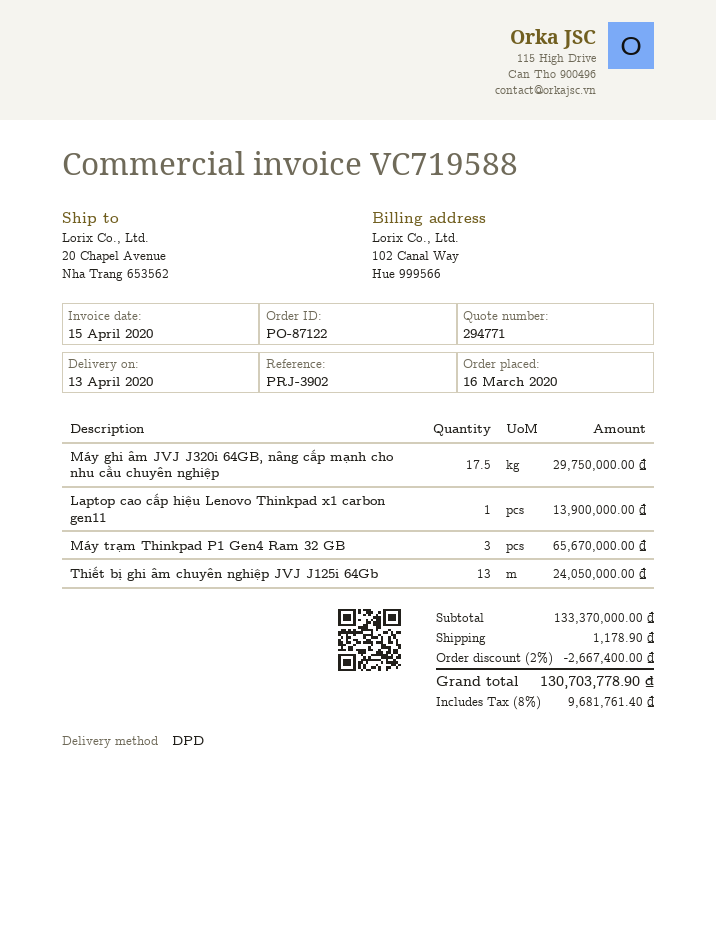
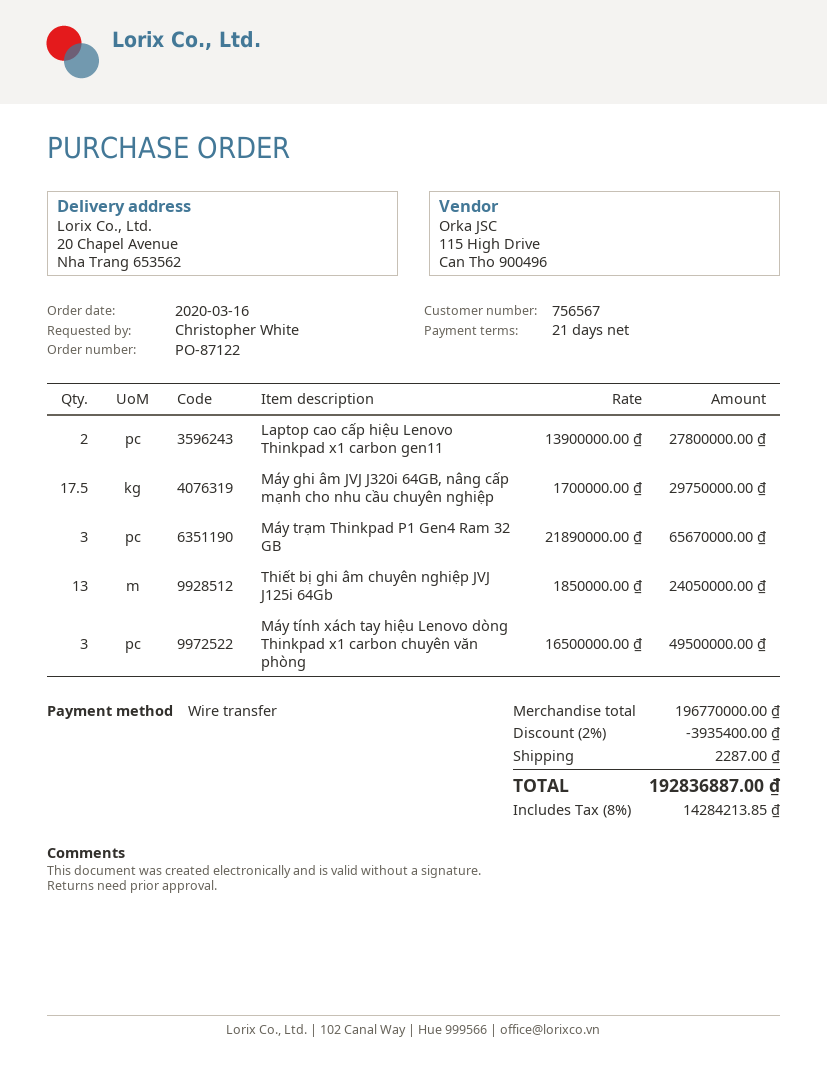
Laptop cao cấp hiệu Lenovo Thinkpad x1 carbon gen11: 1 for 13900000.00 -> 2 for 27800000.00
Máy tính xách tay hiệu Lenovo dòng Thinkpad x1 carbon chuyên văn phòng: none -> 3 for 49500000.00
subtotal: 133370000.00 -> 196770000.00
discount: 2% = 2667400.00 -> 2% = 3935400.00
shipping: 1178.90 -> 2287.00
tax: 8% = 9681761.40 -> 8% = 14284213.85
total: 130703778.90 -> 192836887.00

